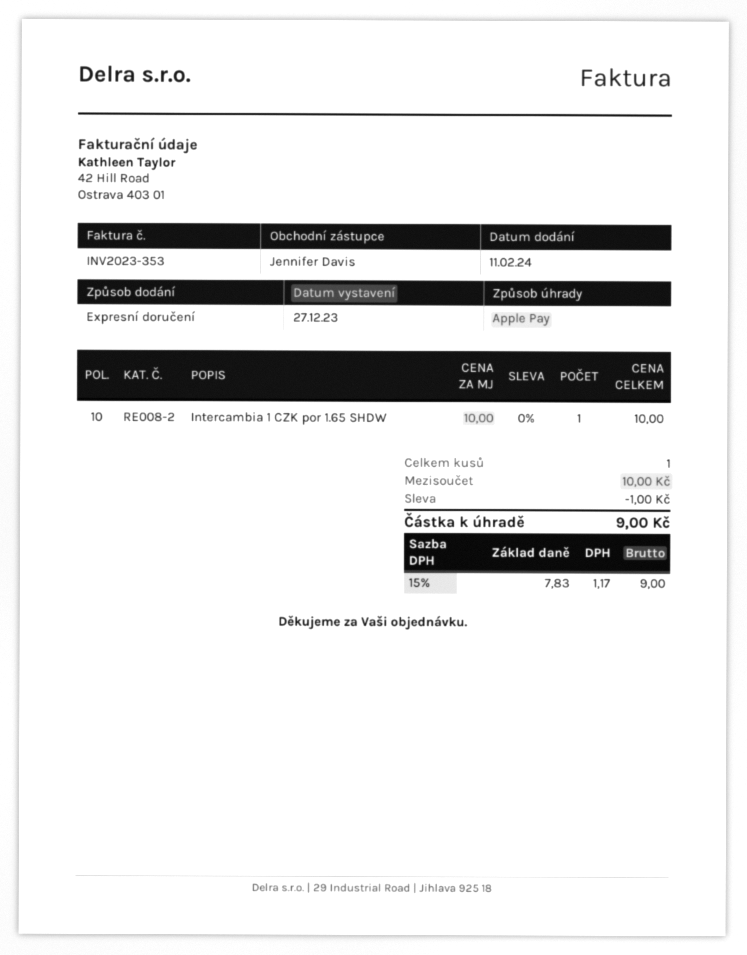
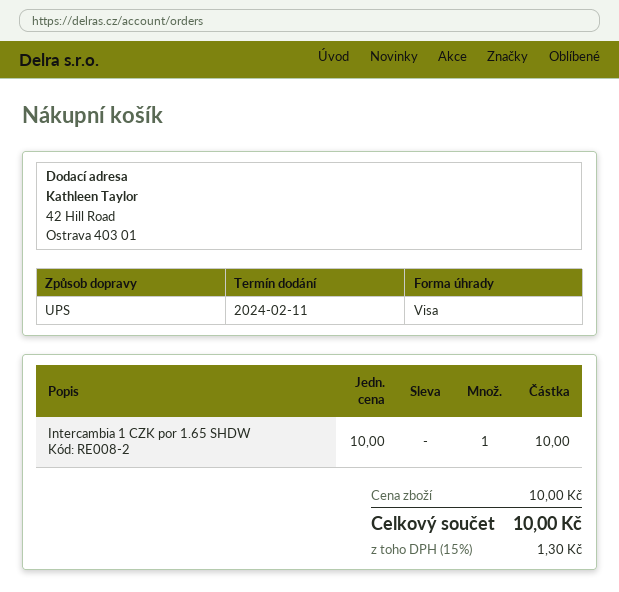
payment method: Apple Pay -> Visa
shipping method: express -> UPS
discount: 1.00 -> none
tax: 15% = 1.17 -> 15% = 1.30
total: 9.00 -> 10.00

